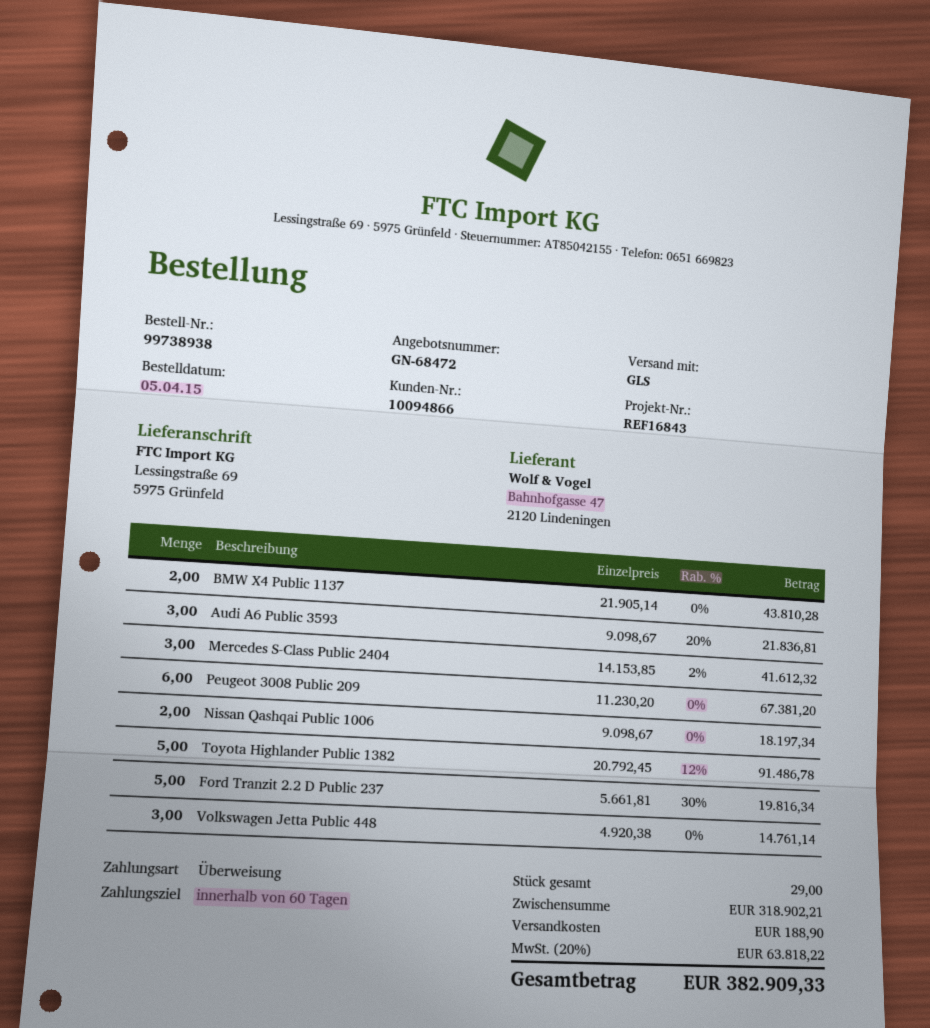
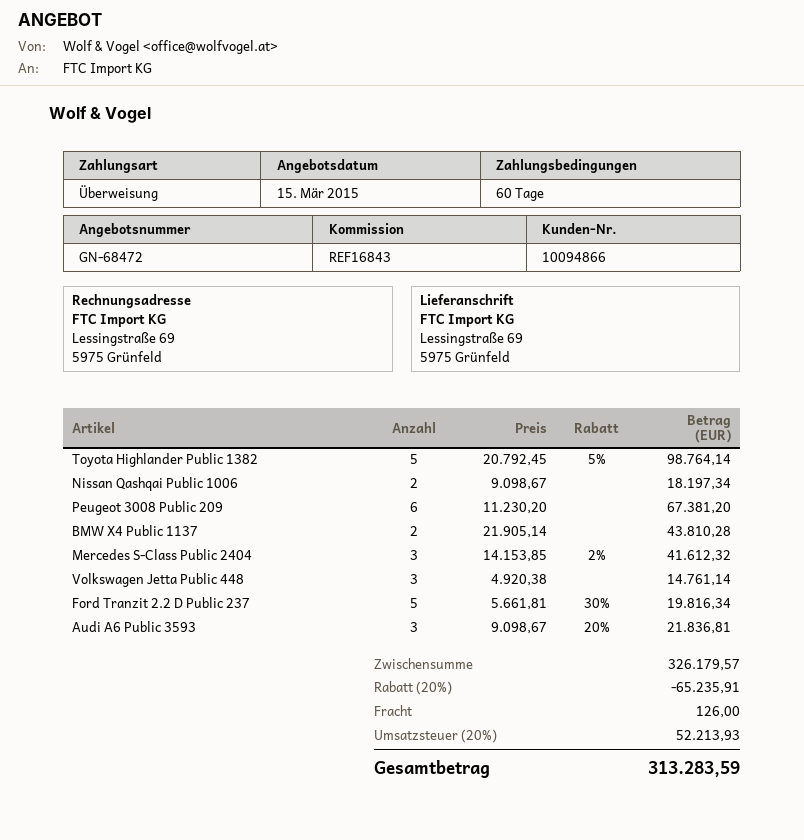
Toyota Highlander Public 1382: 5 x 20792.45 - 12% = 91486.78 -> 5 x 20792.45 - 5% = 98764.14
subtotal: 318902.21 -> 326179.57
discount: none -> 20% = 65235.91
shipping: 188.90 -> 126.00
tax: 20% = 63818.22 -> 20% = 52213.93
total: 382909.33 -> 313283.59

